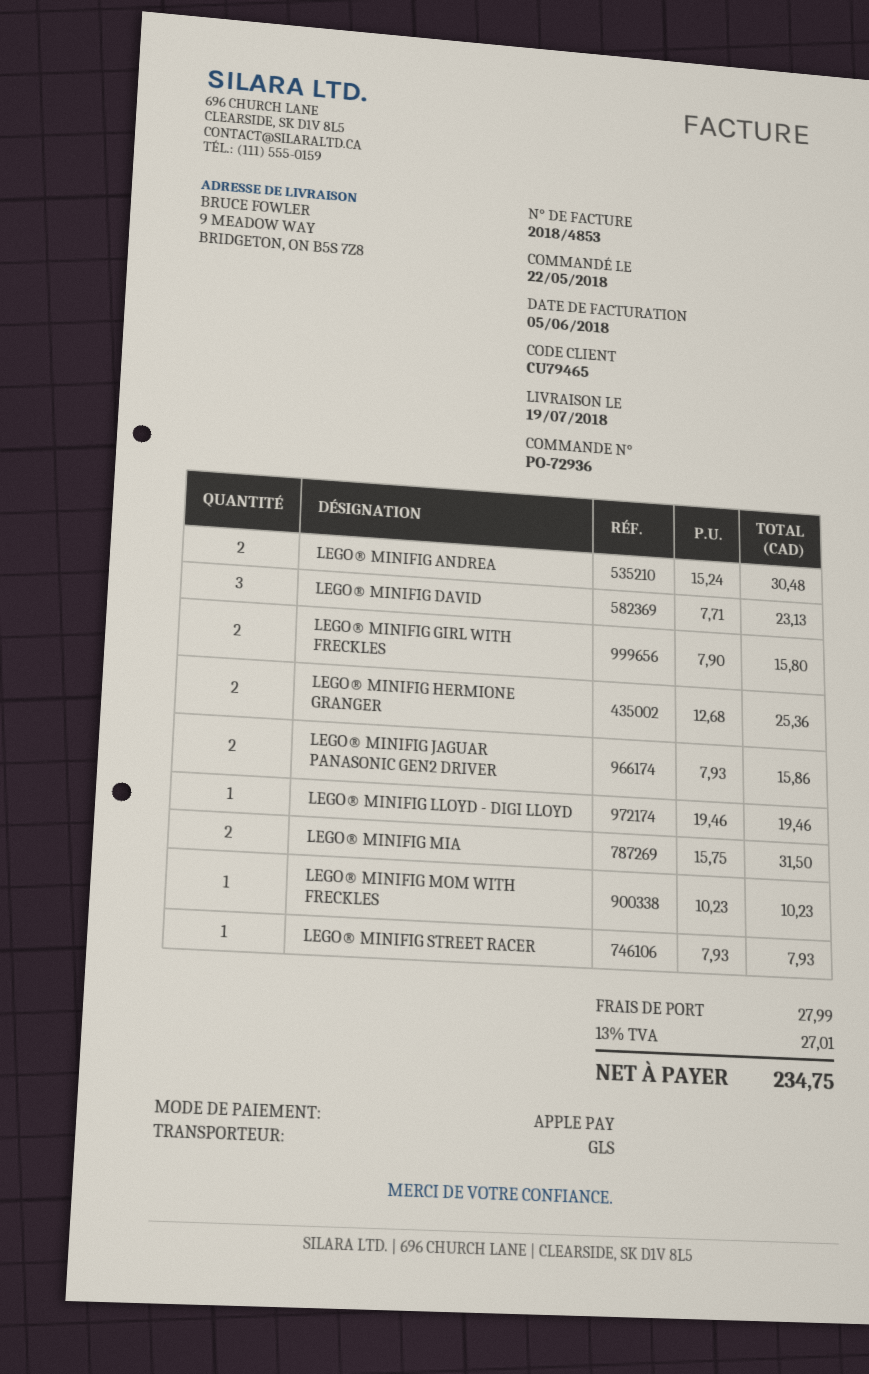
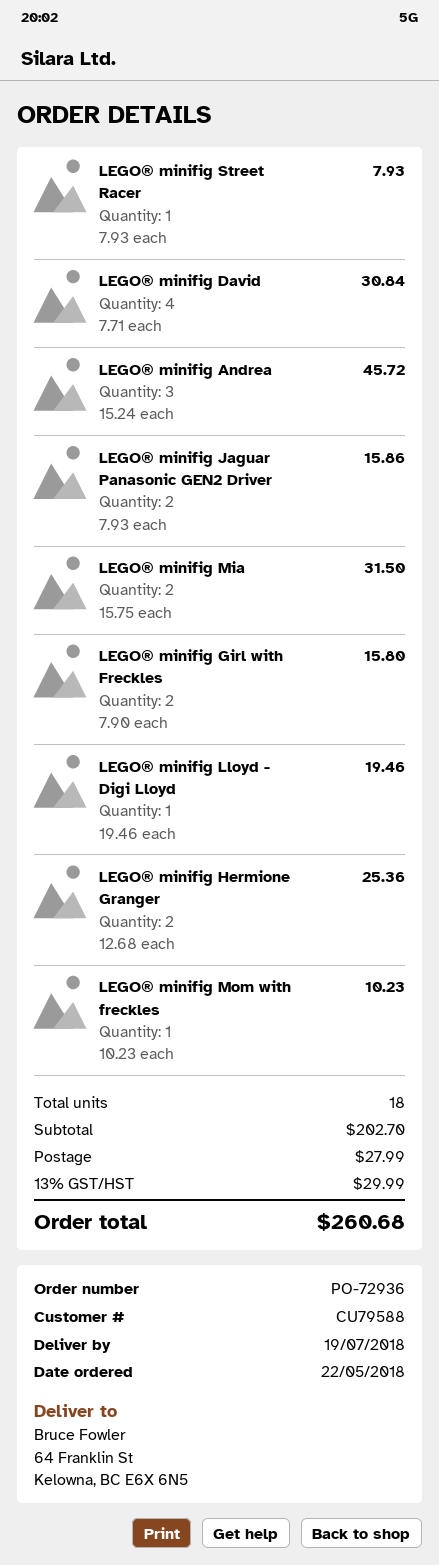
customer number: CU79465 -> CU79588
ship to: 9 MEADOW WAY, BRIDGETON, ON B5S 7Z8 -> 64 Franklin St, Kelowna, BC E6X 6N5
LEGO® MINIFIG ANDREA: 2 x 15.24 = 30.48 -> 3 x 15.24 = 45.72
LEGO® MINIFIG DAVID: 3 x 7.71 = 23.13 -> 4 x 7.71 = 30.84
tax: 13% = 27.01 -> 13% = 29.99
total: 234.75 -> 260.68

